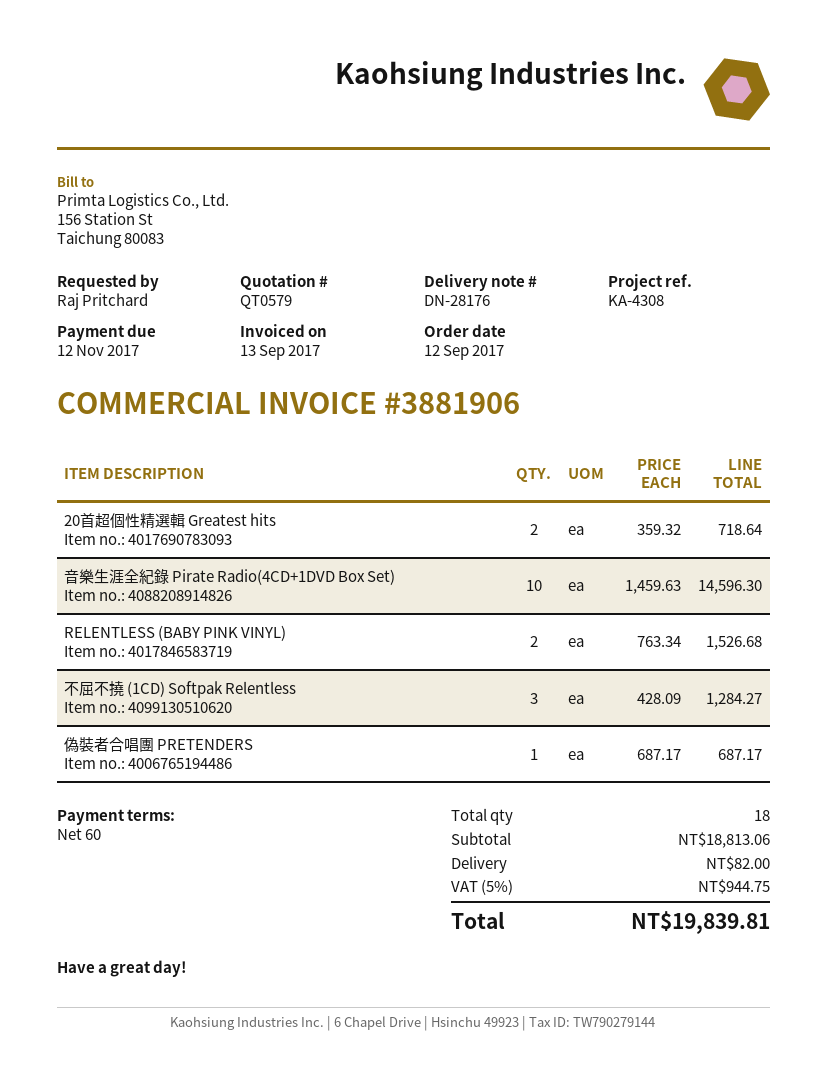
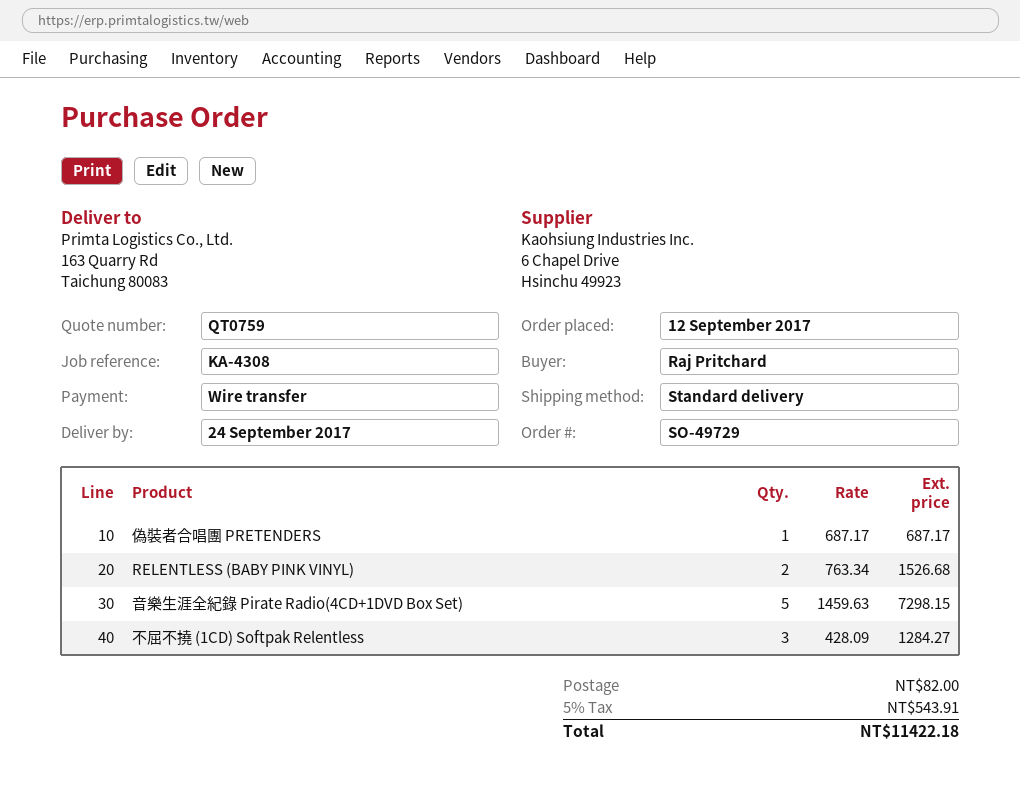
quote number: QT0579 -> QT0759
20首超個性精選輯 Greatest hits: 2 x 359.32 = 718.64 -> none
音樂生涯全紀錄 Pirate Radio(4CD+1DVD Box Set): 10 x 1459.63 = 14596.30 -> 5 x 1459.63 = 7298.15
tax: 5% = 944.75 -> 5% = 543.91
total: 19839.81 -> 11422.18

